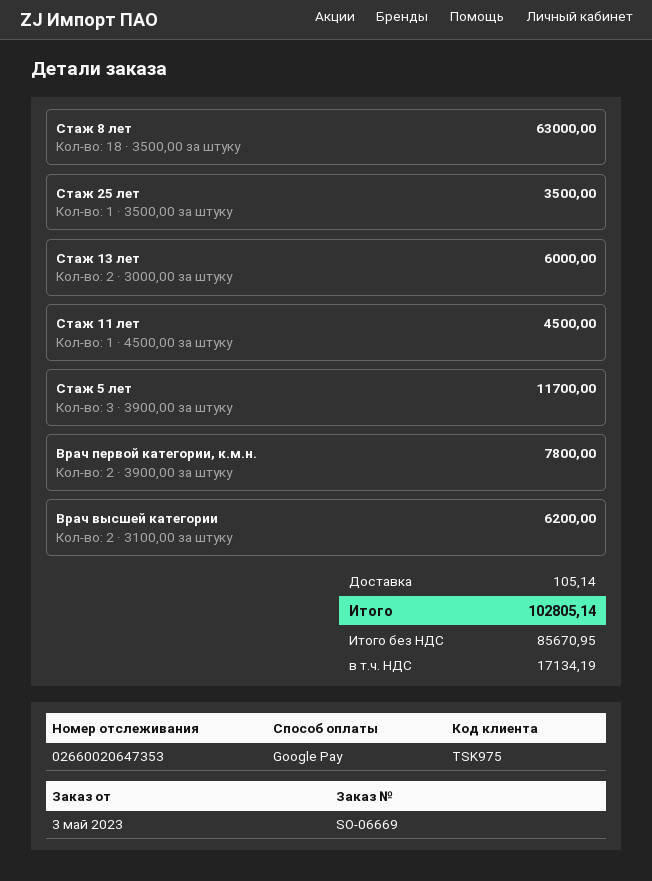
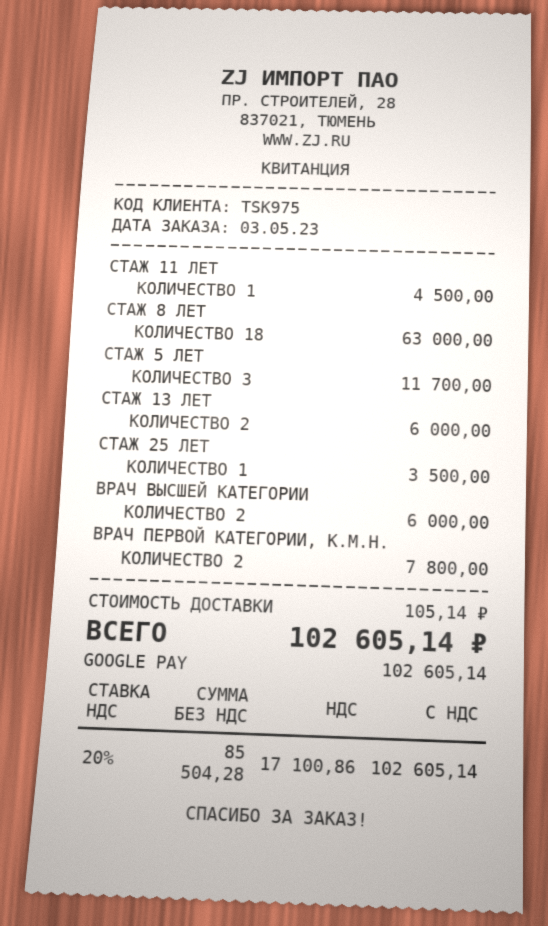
Врач высшей категории: 2 for 6200.00 -> 2 for 6000.00
net: 85670.95 -> 85504.28
tax: 17134.19 -> 17100.86
total: 102805.14 -> 102605.14

